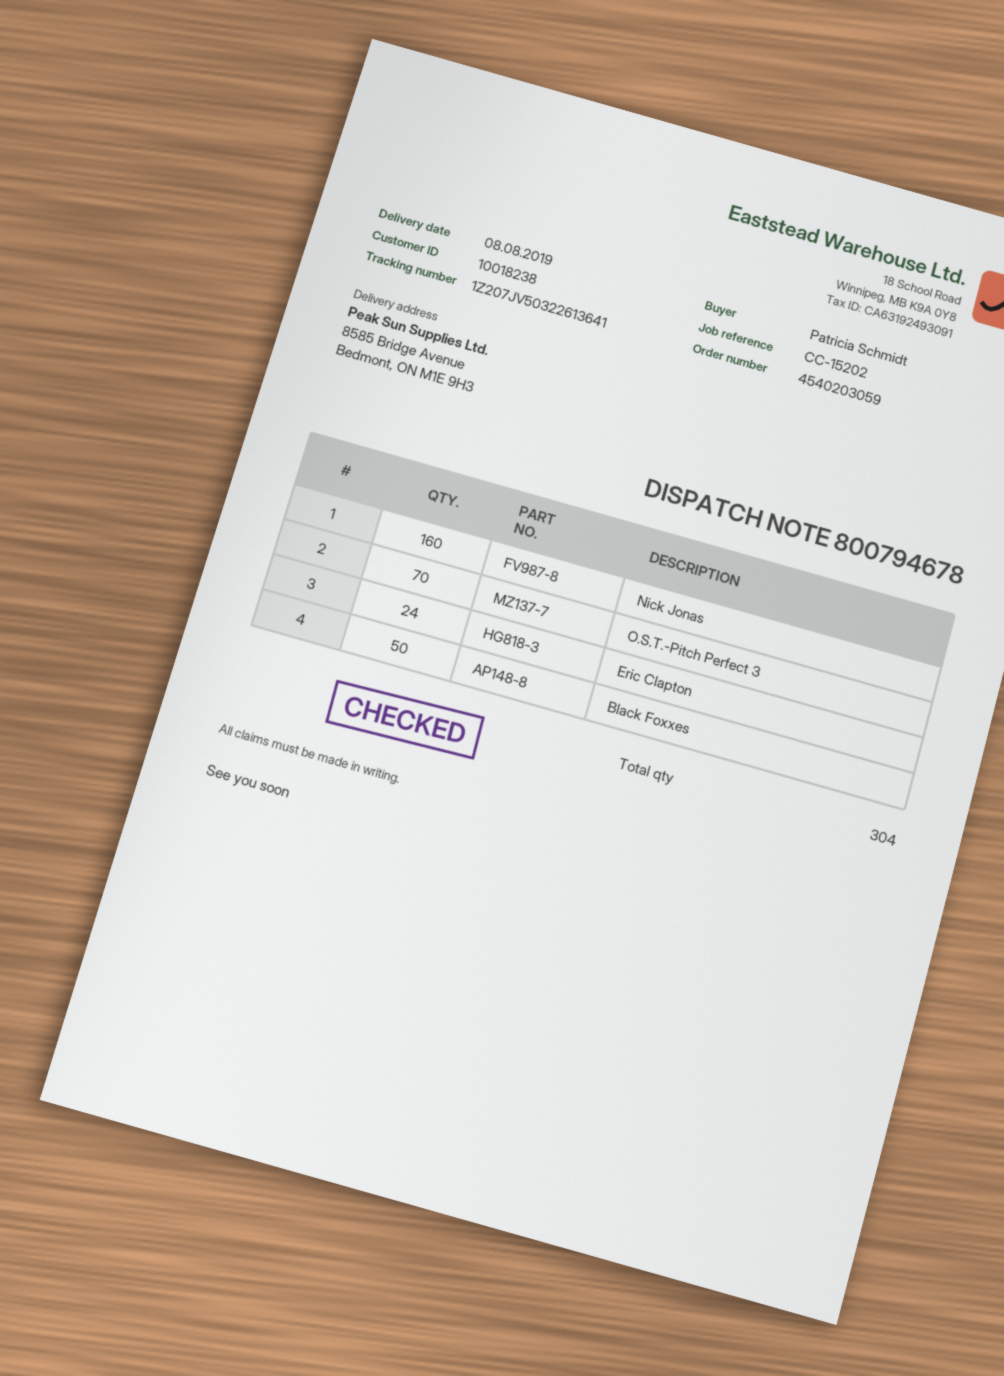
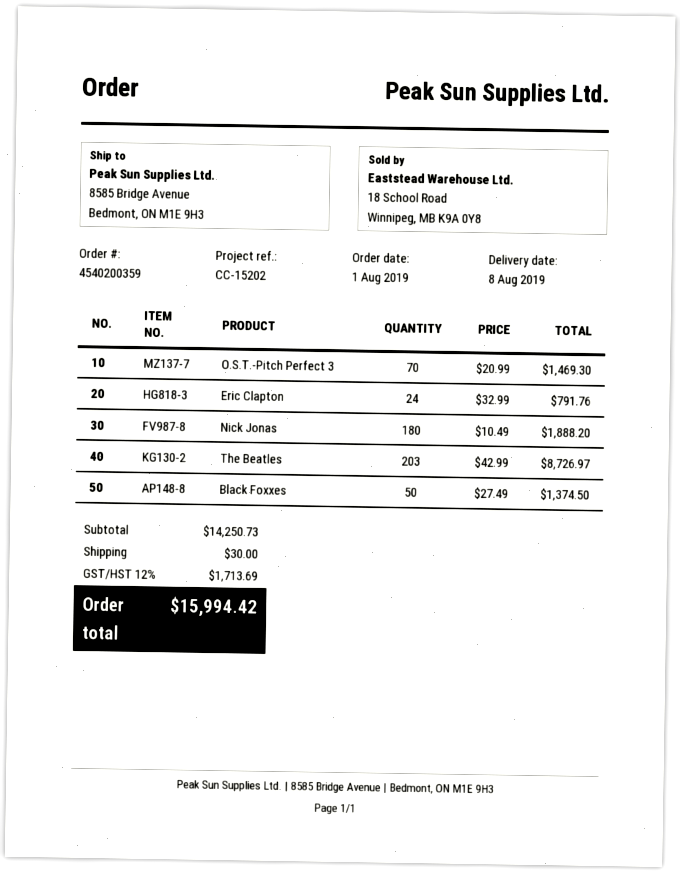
order number: 4540203059 -> 4540200359
Nick Jonas: 160 -> 180
The Beatles: none -> 203

